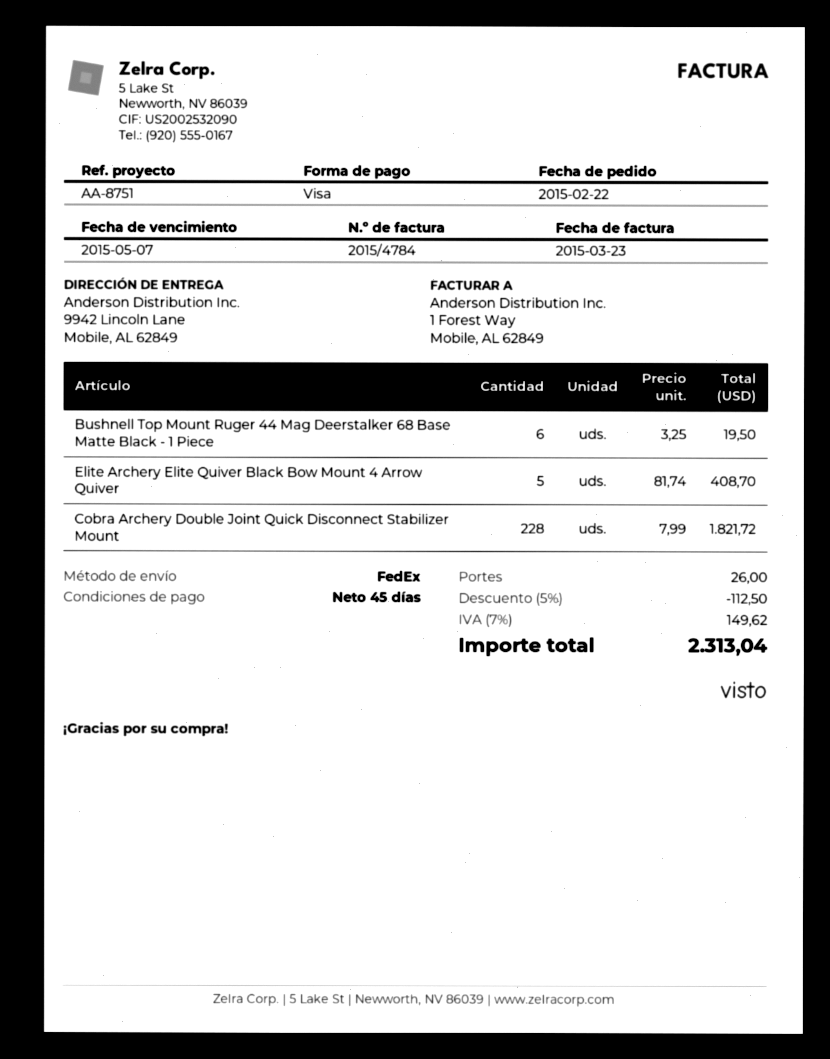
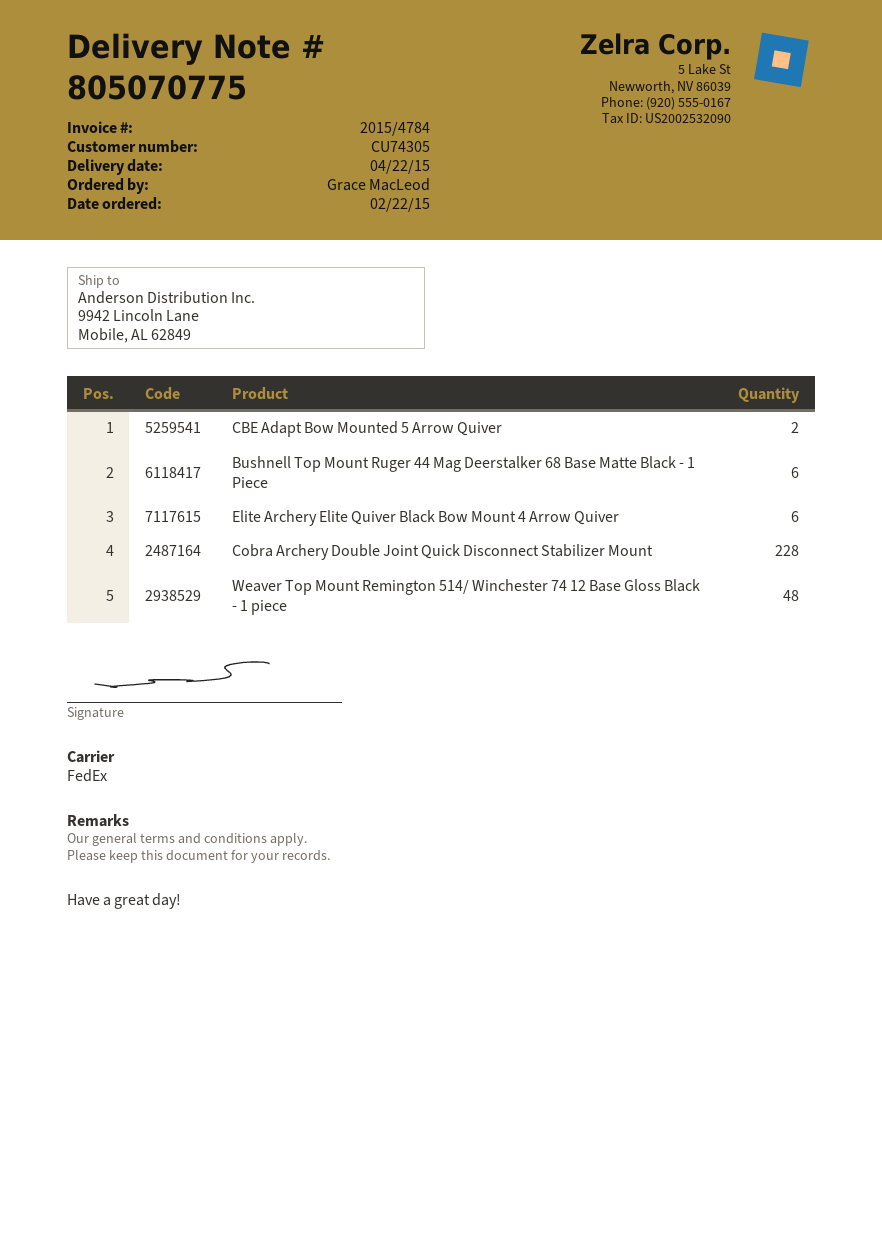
Elite Archery Elite Quiver Black Bow Mount 4 Arrow Quiver: 5 -> 6
CBE Adapt Bow Mounted 5 Arrow Quiver: none -> 2
Weaver Top Mount Remington 514/ Winchester 74 12 Base Gloss Black - 1 piece: none -> 48

